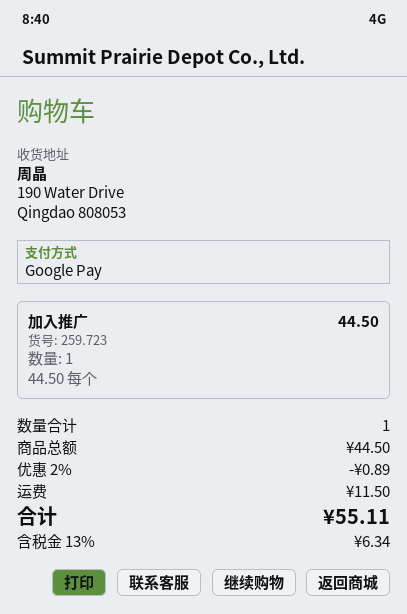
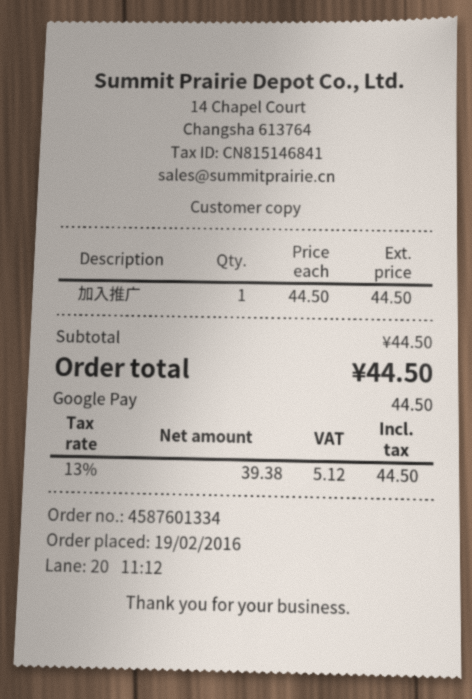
discount: 2% = 0.89 -> none
shipping: 11.50 -> none
tax: 13% = 6.34 -> 13% = 5.12
total: 55.11 -> 44.50

